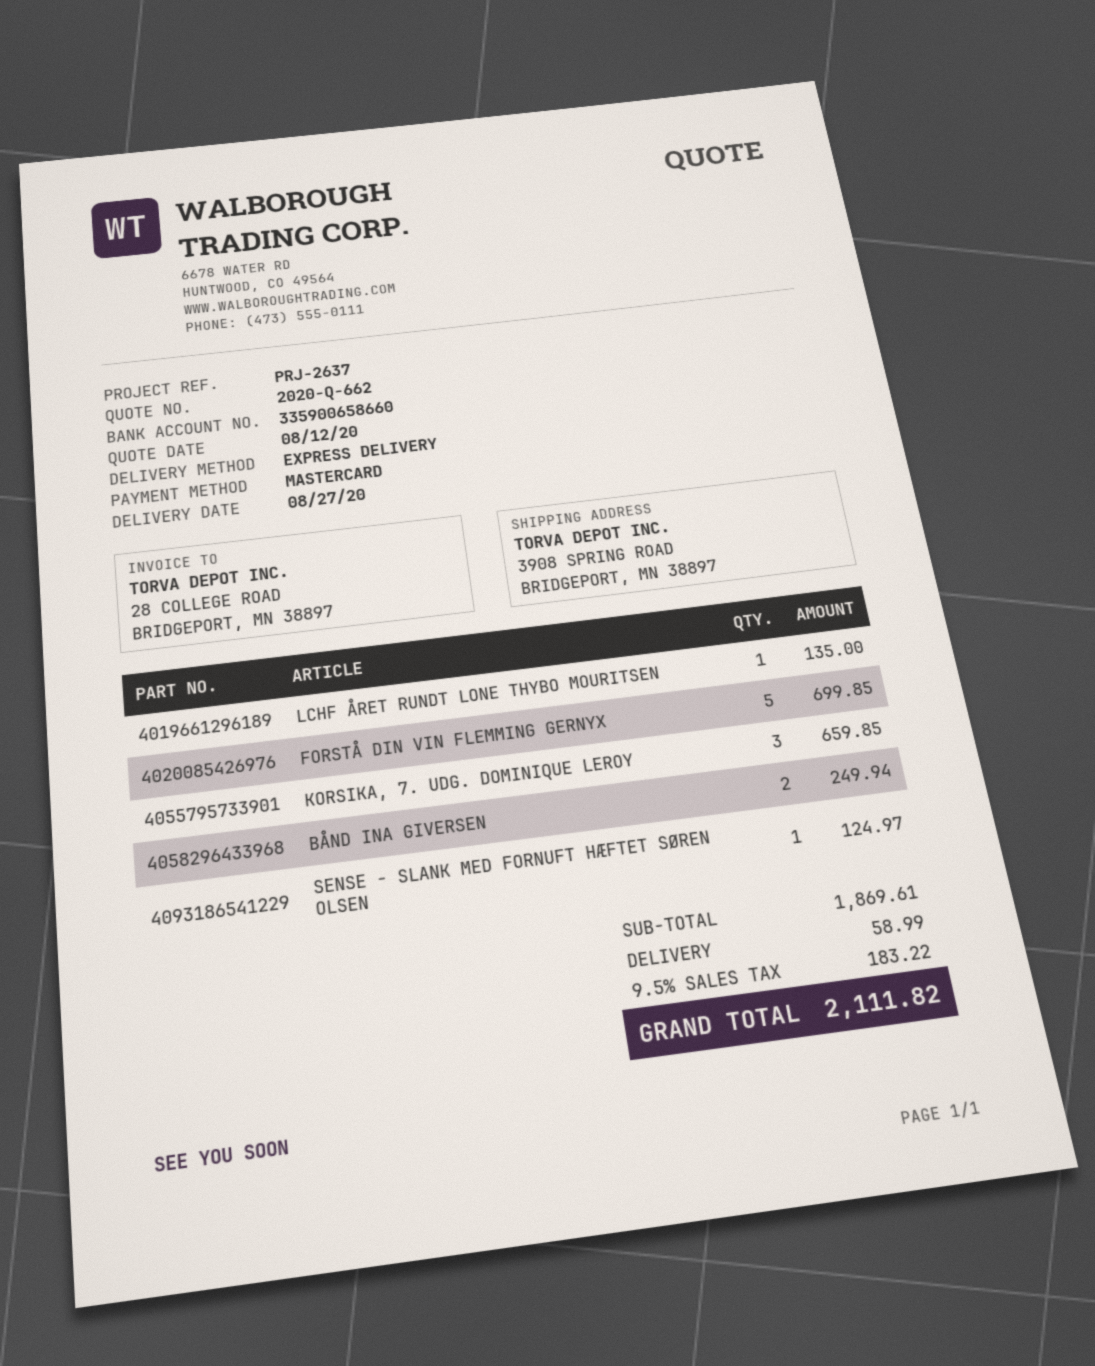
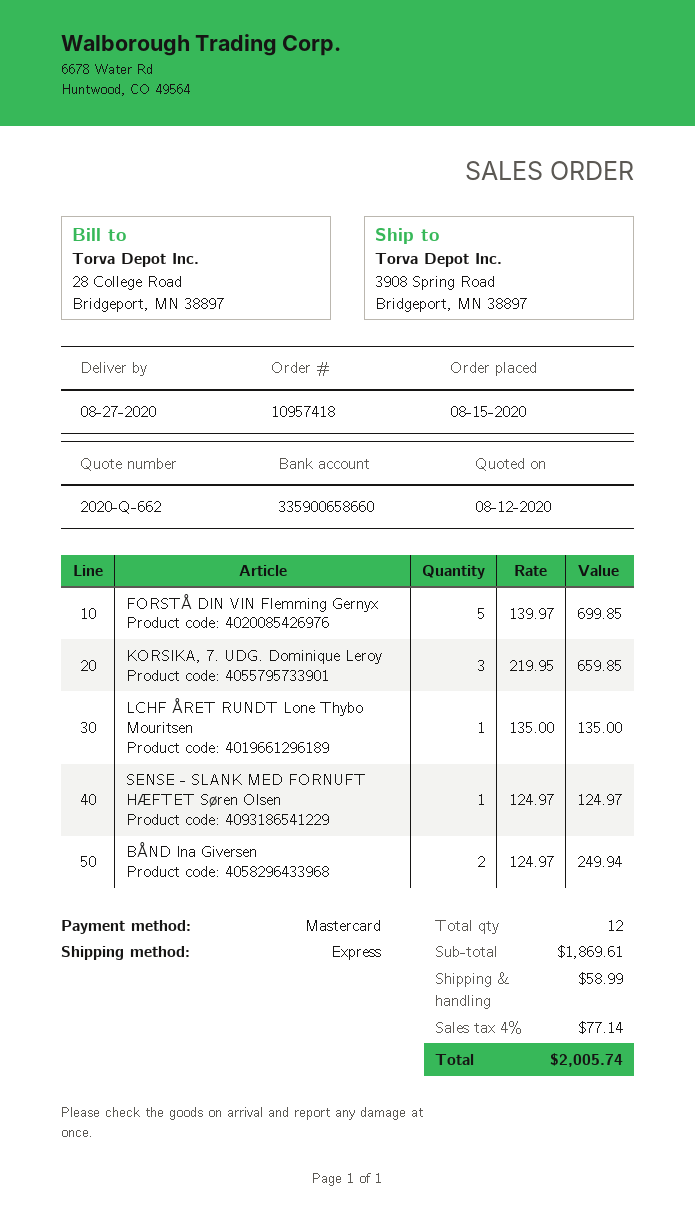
tax: 9.5% = 183.22 -> 4% = 77.14
total: 2111.82 -> 2005.74

